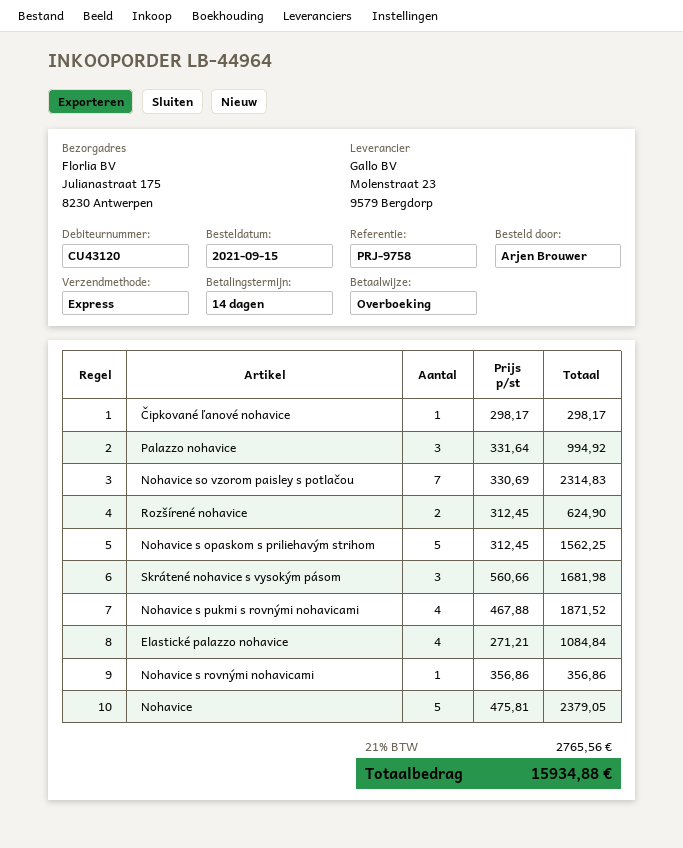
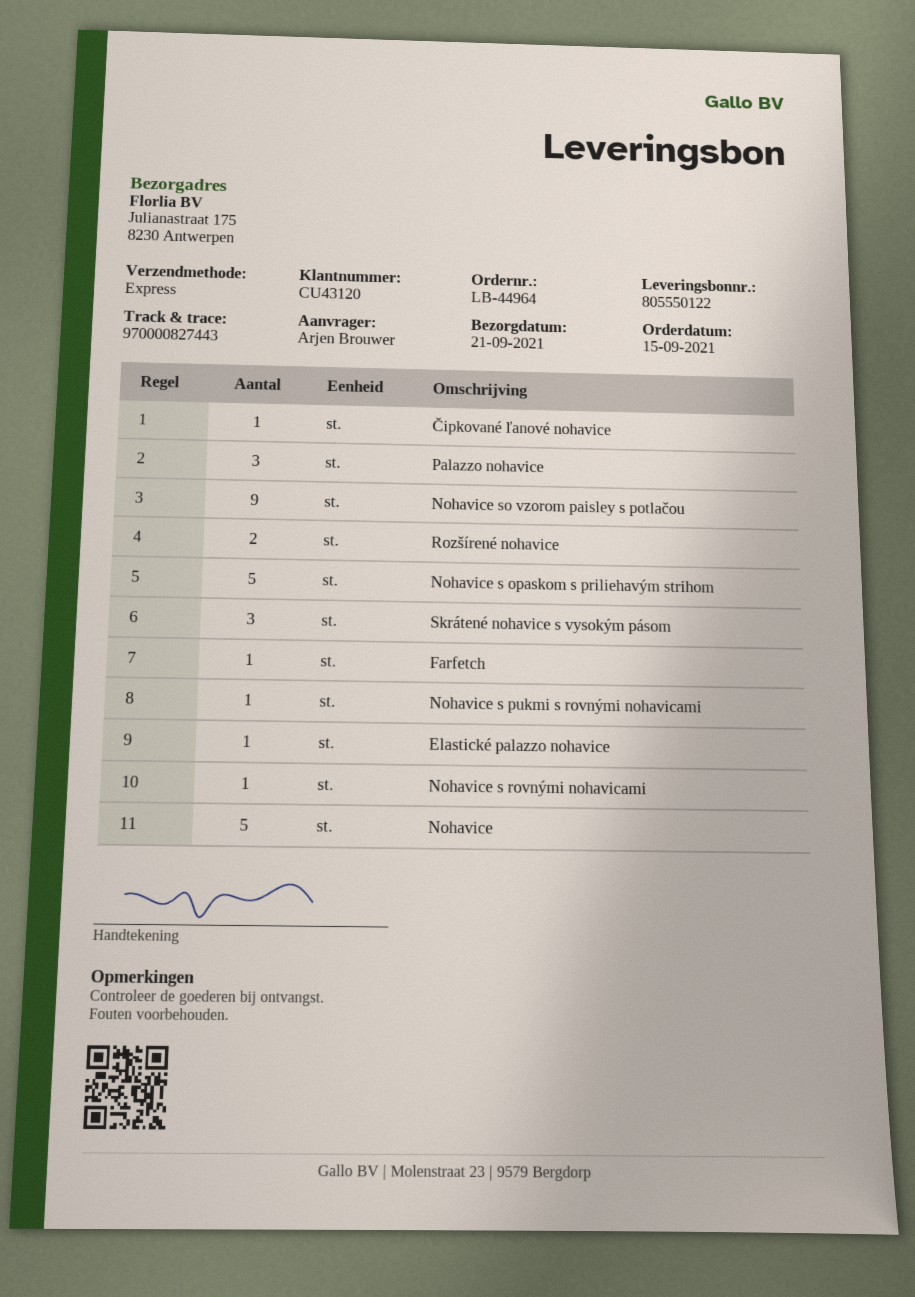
Nohavice so vzorom paisley s potlačou: 7 -> 9
Nohavice s pukmi s rovnými nohavicami: 4 -> 1
Elastické palazzo nohavice: 4 -> 1
Farfetch: none -> 1

